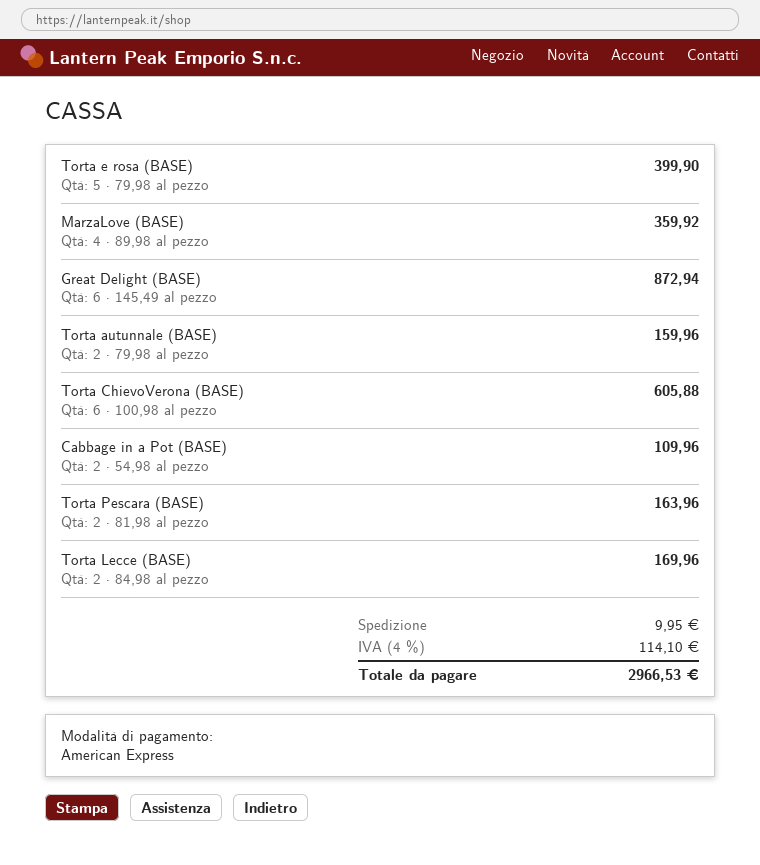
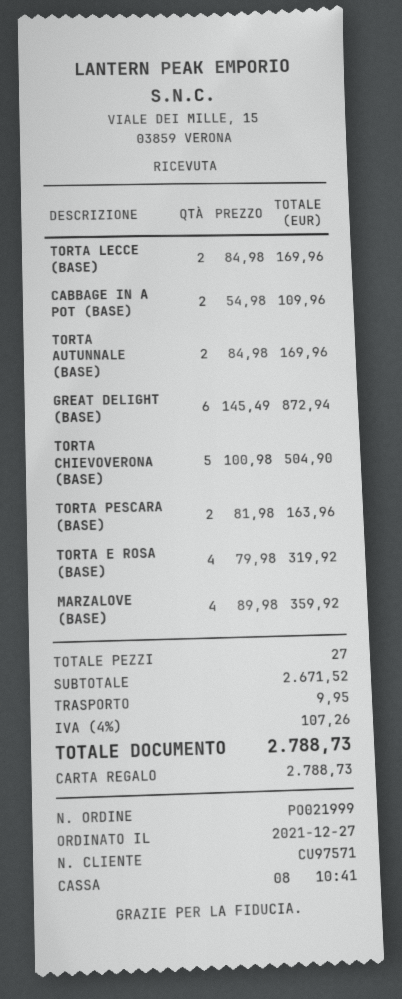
payment method: American Express -> gift card
Torta e rosa (BASE): 5 x 79.98 = 399.90 -> 4 x 79.98 = 319.92
Torta autunnale (BASE): 2 x 79.98 = 159.96 -> 2 x 84.98 = 169.96
Torta ChievoVerona (BASE): 6 x 100.98 = 605.88 -> 5 x 100.98 = 504.90
tax: 4% = 114.10 -> 4% = 107.26
total: 2966.53 -> 2788.73

